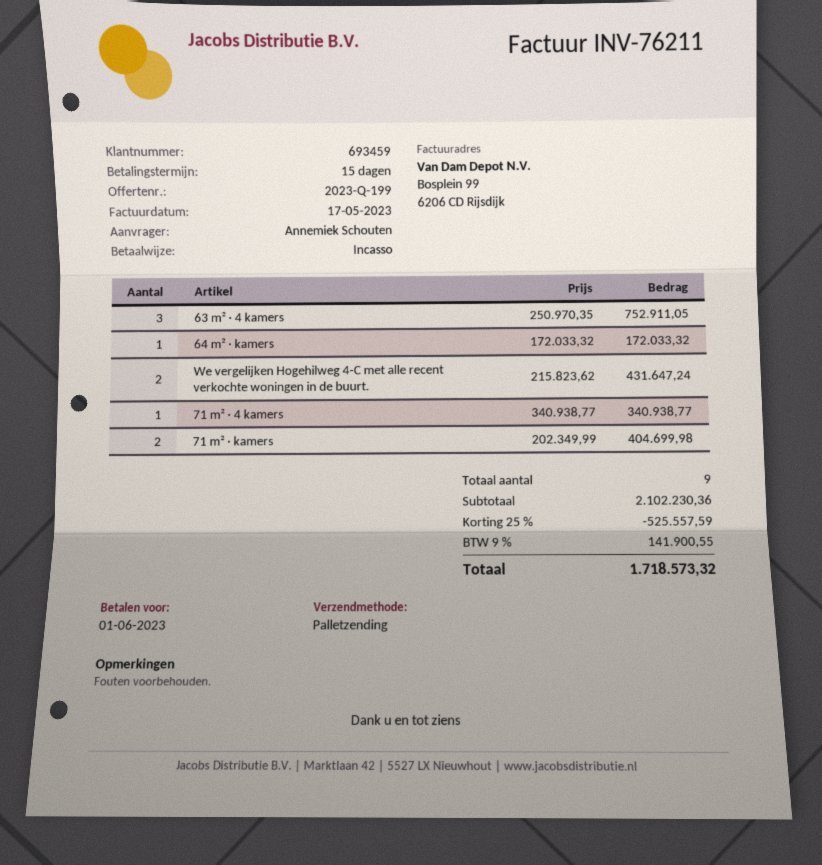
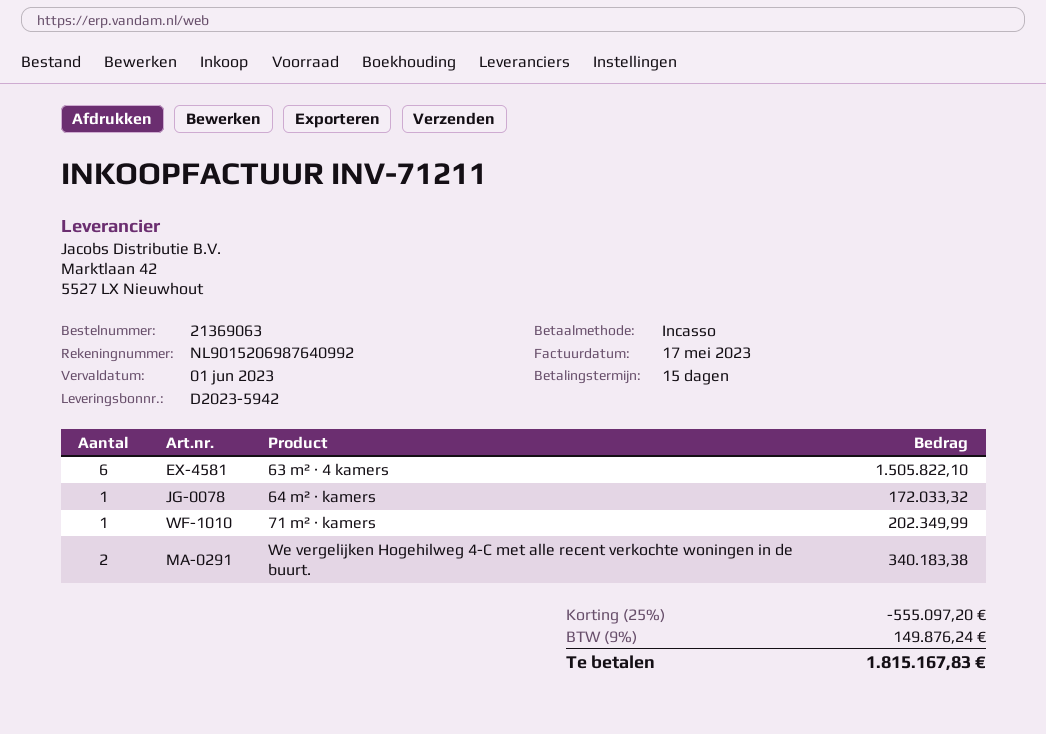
invoice number: INV-76211 -> INV-71211
63 m² · 4 kamers: 3 for 752911.05 -> 6 for 1505822.10
We vergelijken Hogehilweg 4-C met alle recent verkochte woningen in de buurt.: 2 for 431647.24 -> 2 for 340183.38
71 m² · 4 kamers: 1 for 340938.77 -> none
71 m² · kamers: 2 for 404699.98 -> 1 for 202349.99
discount: 25% = 525557.59 -> 25% = 555097.20
tax: 9% = 141900.55 -> 9% = 149876.24
total: 1718573.32 -> 1815167.83

